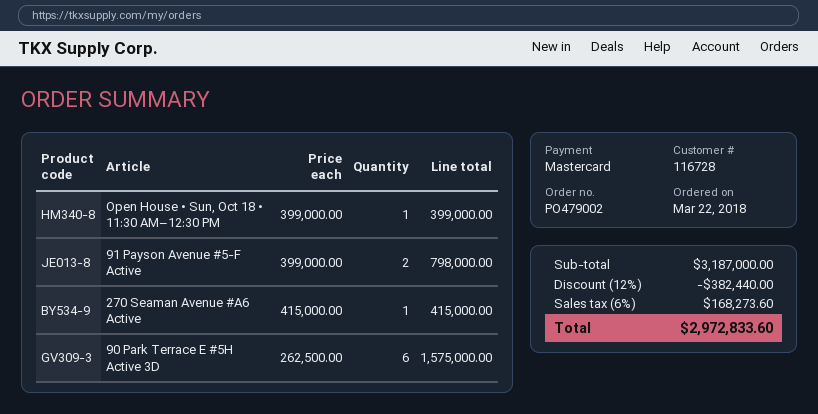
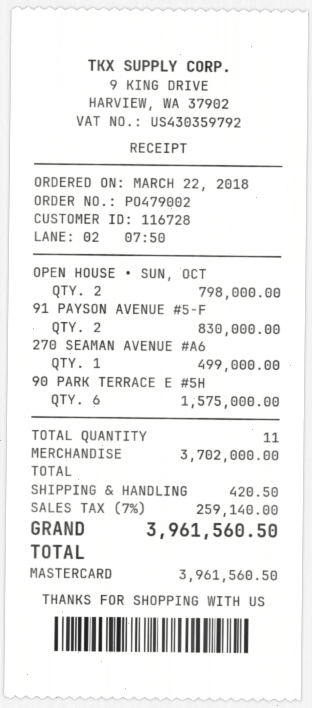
Open House • Sun, Oct 18 • 11:30 AM–12:30 PM: 1 for 399000.00 -> 2 for 798000.00
91 Payson Avenue #5-F Active: 2 for 798000.00 -> 2 for 830000.00
270 Seaman Avenue #A6 Active: 1 for 415000.00 -> 1 for 499000.00
subtotal: 3187000.00 -> 3702000.00
discount: 12% = 382440.00 -> none
shipping: none -> 420.50
tax: 6% = 168273.60 -> 7% = 259140.00
total: 2972833.60 -> 3961560.50

